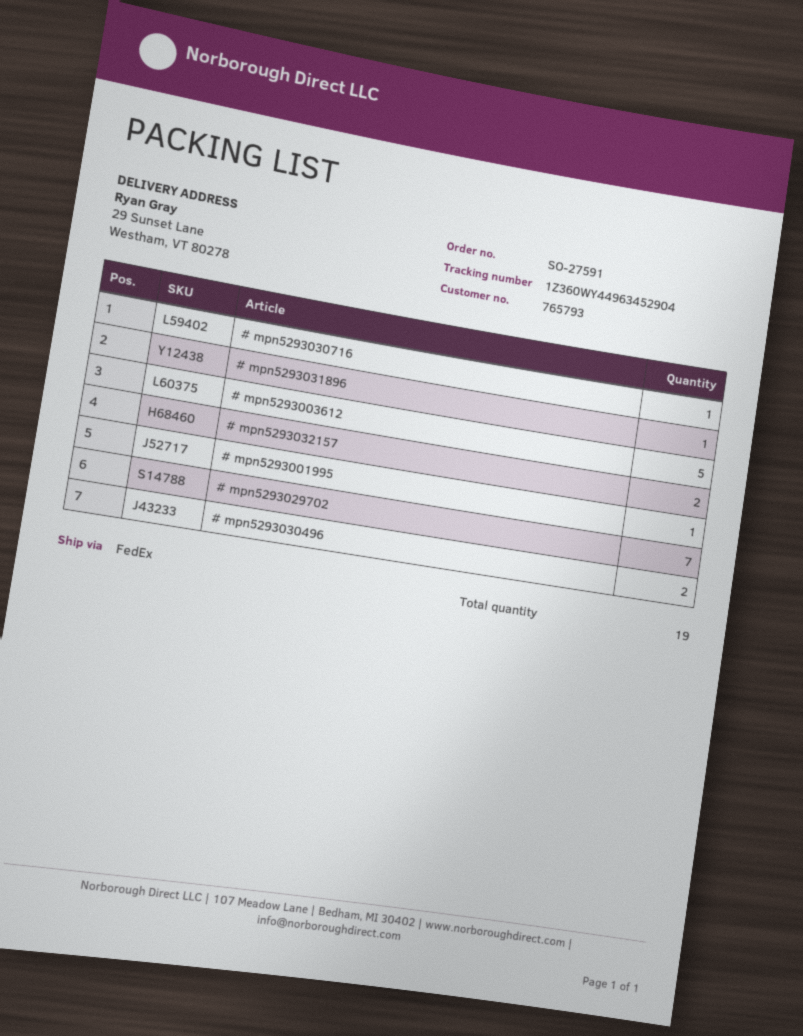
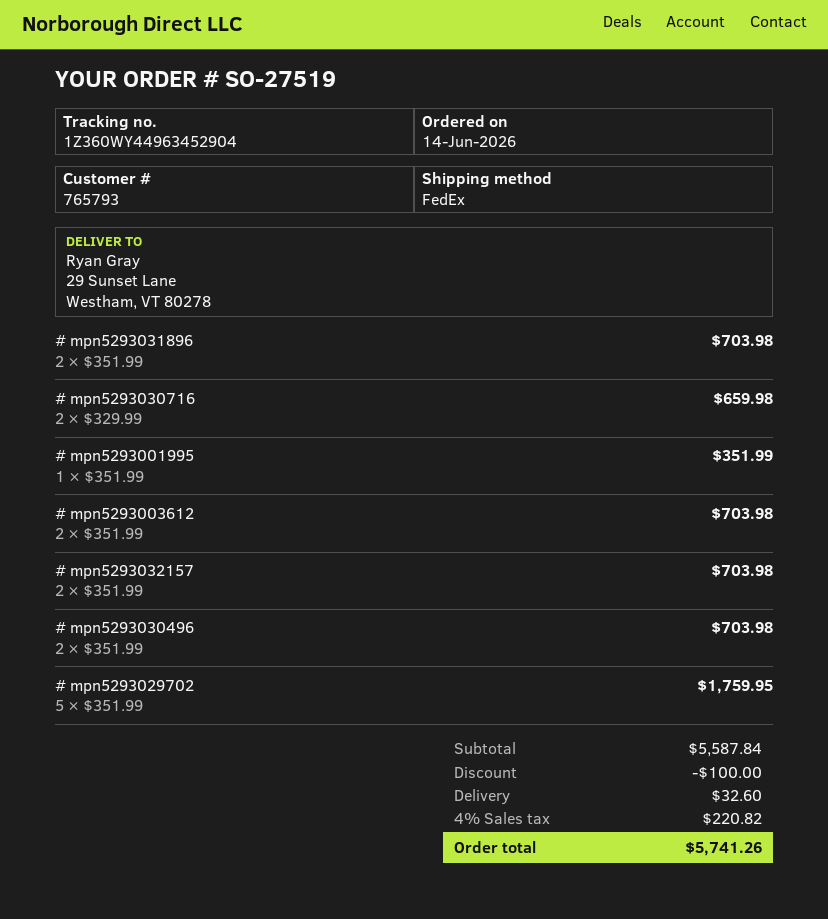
order number: SO-27591 -> SO-27519
# mpn5293030716: 1 -> 2
# mpn5293031896: 1 -> 2
# mpn5293003612: 5 -> 2
# mpn5293029702: 7 -> 5

